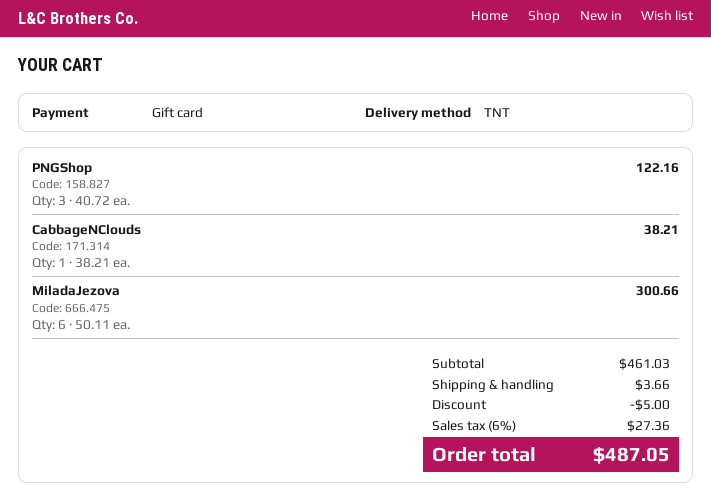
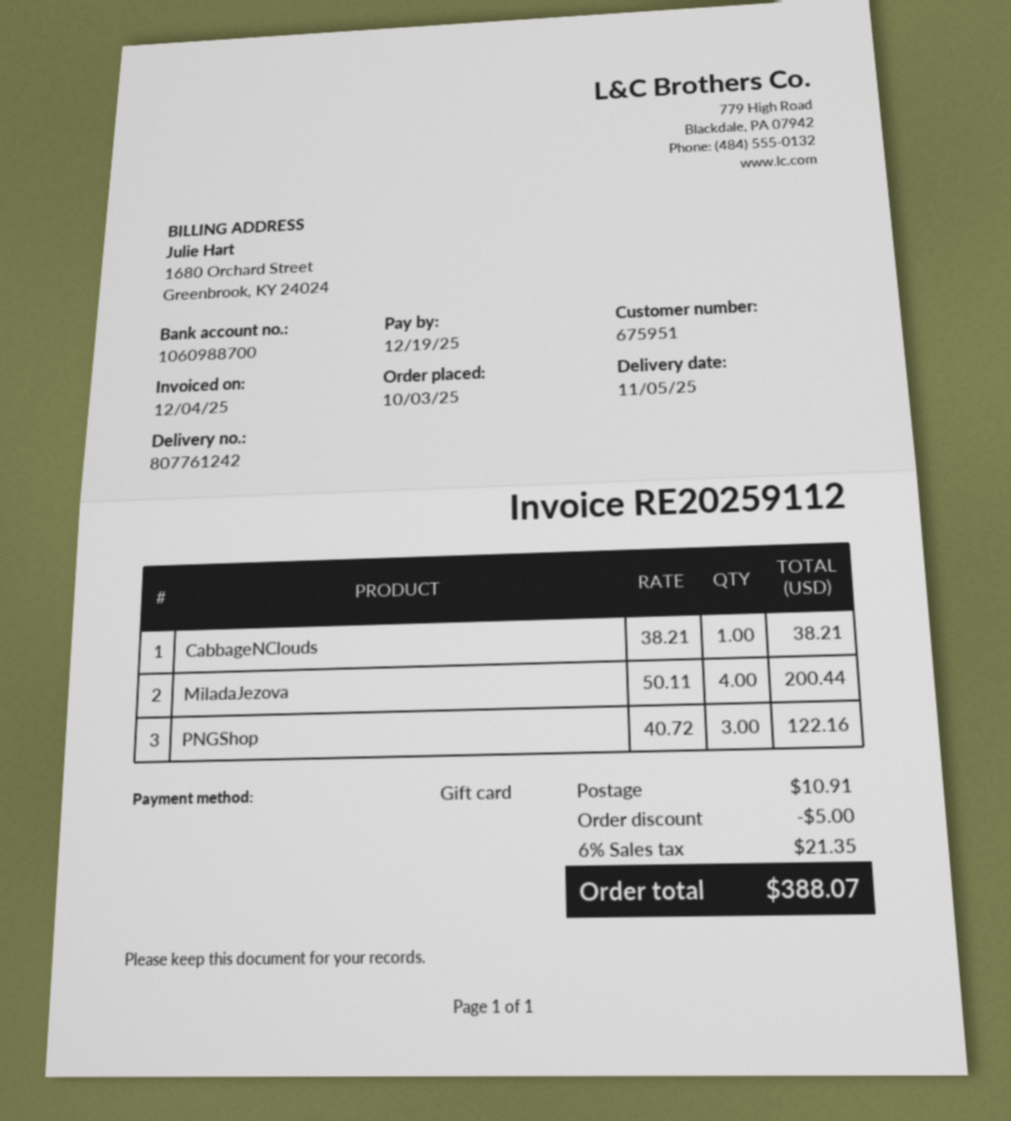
MiladaJezova: 6 x 50.11 = 300.66 -> 4 x 50.11 = 200.44
shipping: 3.66 -> 10.91
tax: 6% = 27.36 -> 6% = 21.35
total: 487.05 -> 388.07

